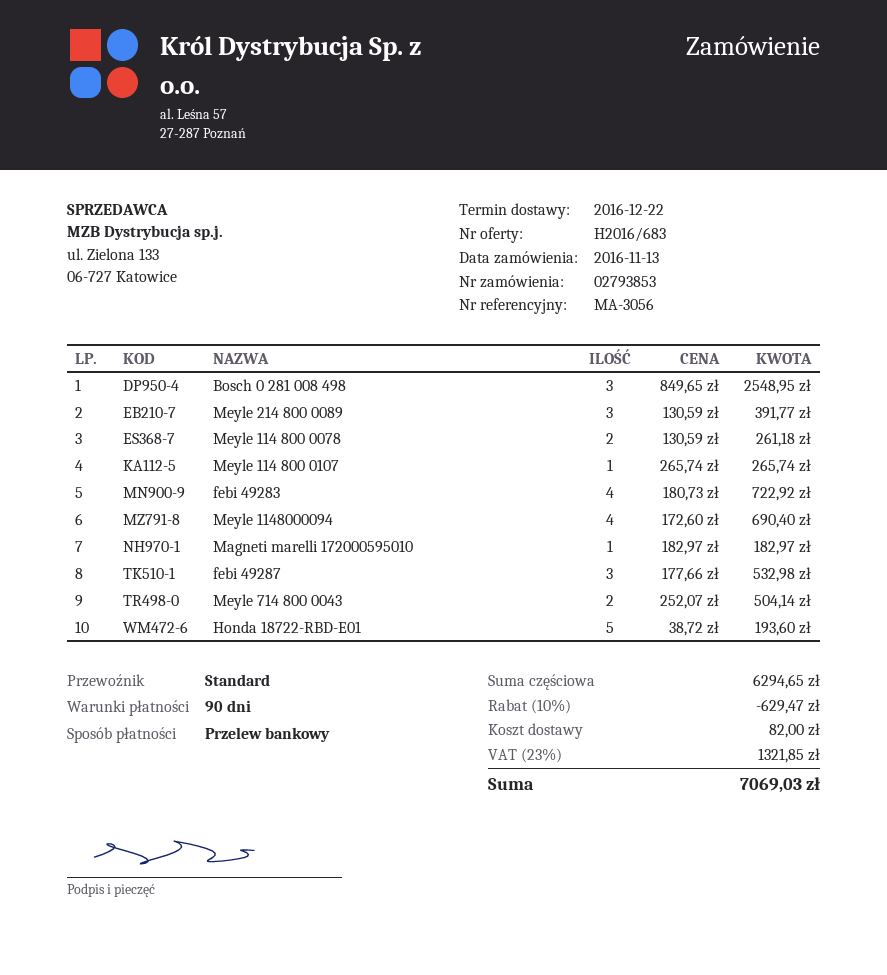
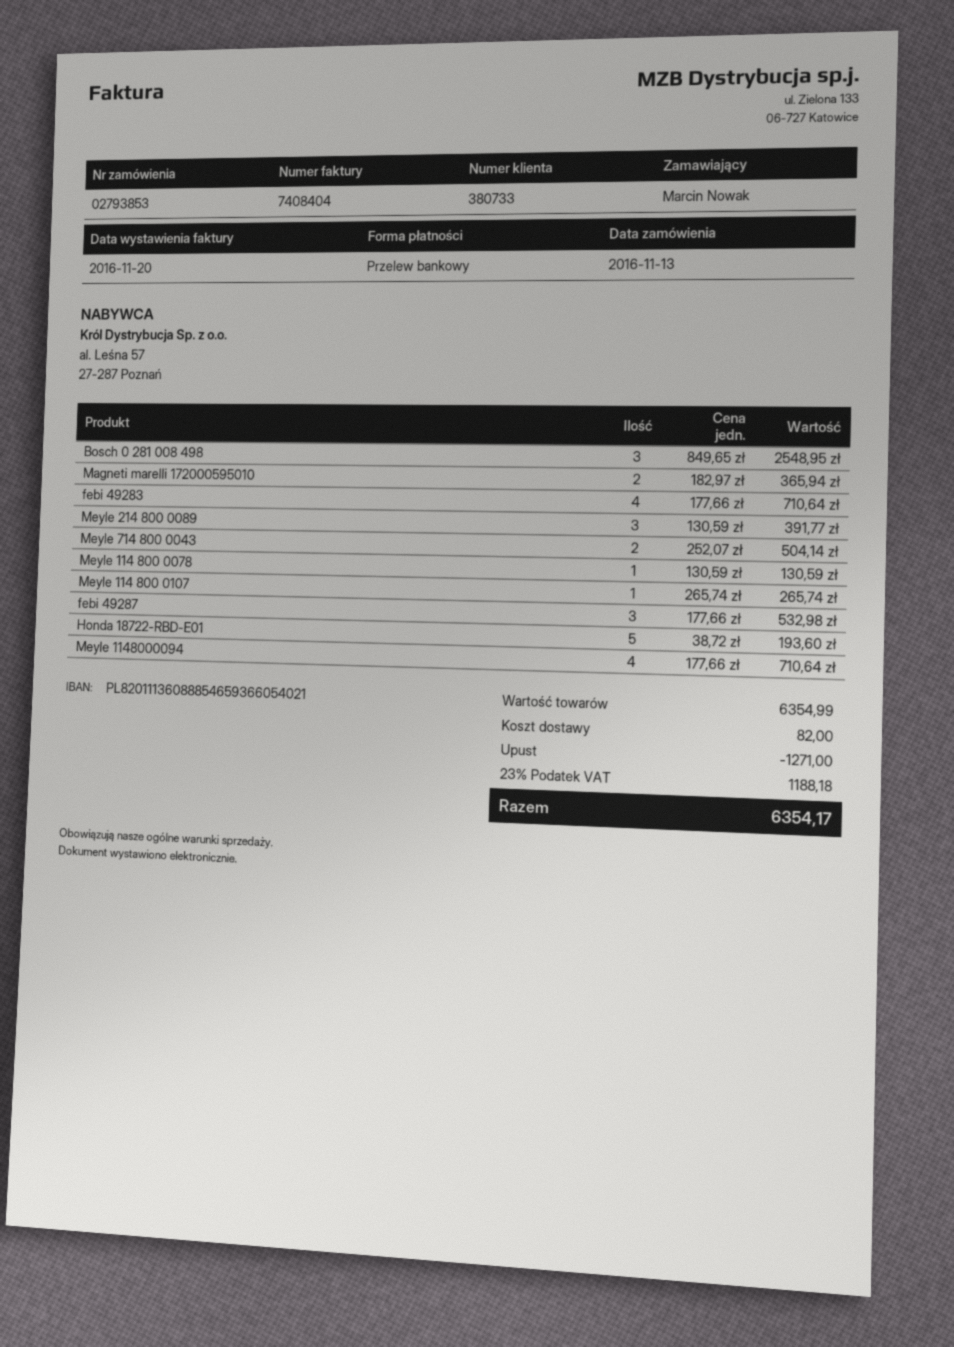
Meyle 114 800 0078: 2 x 130.59 = 261.18 -> 1 x 130.59 = 130.59
febi 49283: 4 x 180.73 = 722.92 -> 4 x 177.66 = 710.64
Meyle 1148000094: 4 x 172.60 = 690.40 -> 4 x 177.66 = 710.64
Magneti marelli 172000595010: 1 x 182.97 = 182.97 -> 2 x 182.97 = 365.94
subtotal: 6294.65 -> 6354.99
discount: 629.47 -> 1271.00
tax: 23% = 1321.85 -> 23% = 1188.18
total: 7069.03 -> 6354.17

